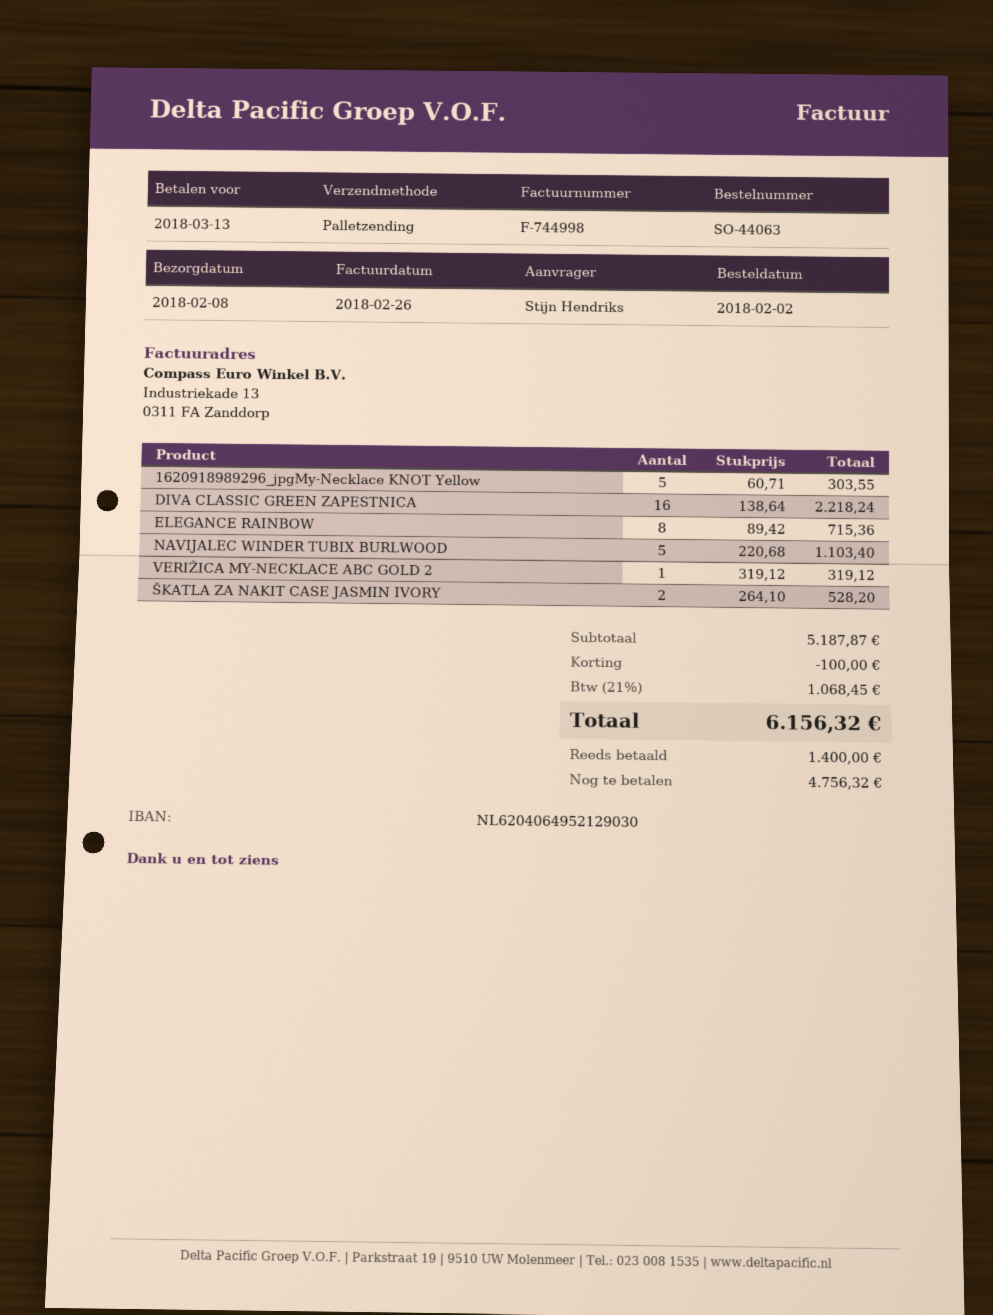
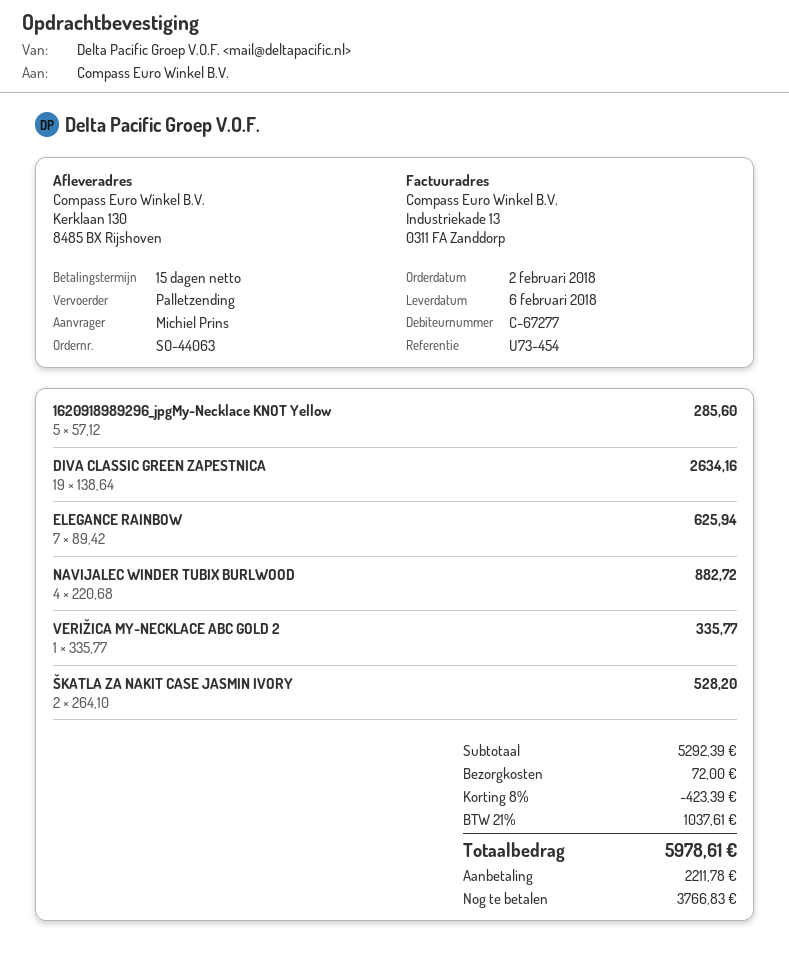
delivery date: 2018-02-08 -> 2018-02-06
ordered by: Stijn Hendriks -> Michiel Prins
1620918989296_jpgMy-Necklace KNOT Yellow: 5 x 60.71 = 303.55 -> 5 x 57.12 = 285.60
DIVA CLASSIC GREEN ZAPESTNICA: 16 x 138.64 = 2218.24 -> 19 x 138.64 = 2634.16
ELEGANCE RAINBOW: 8 x 89.42 = 715.36 -> 7 x 89.42 = 625.94
NAVIJALEC WINDER TUBIX BURLWOOD: 5 x 220.68 = 1103.40 -> 4 x 220.68 = 882.72
VERIŽICA MY-NECKLACE ABC GOLD 2: 1 x 319.12 = 319.12 -> 1 x 335.77 = 335.77
subtotal: 5187.87 -> 5292.39
discount: 100.00 -> 423.39
shipping: none -> 72.00
tax: 21% = 1068.45 -> 21% = 1037.61
total: 6156.32 -> 5978.61
deposit: 1400.00 -> 2211.78
balance: 4756.32 -> 3766.83

